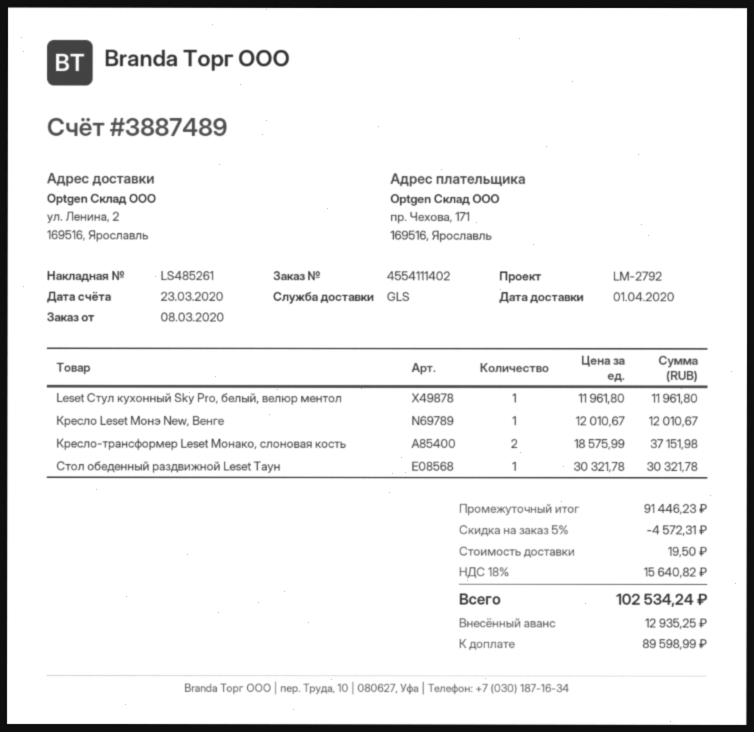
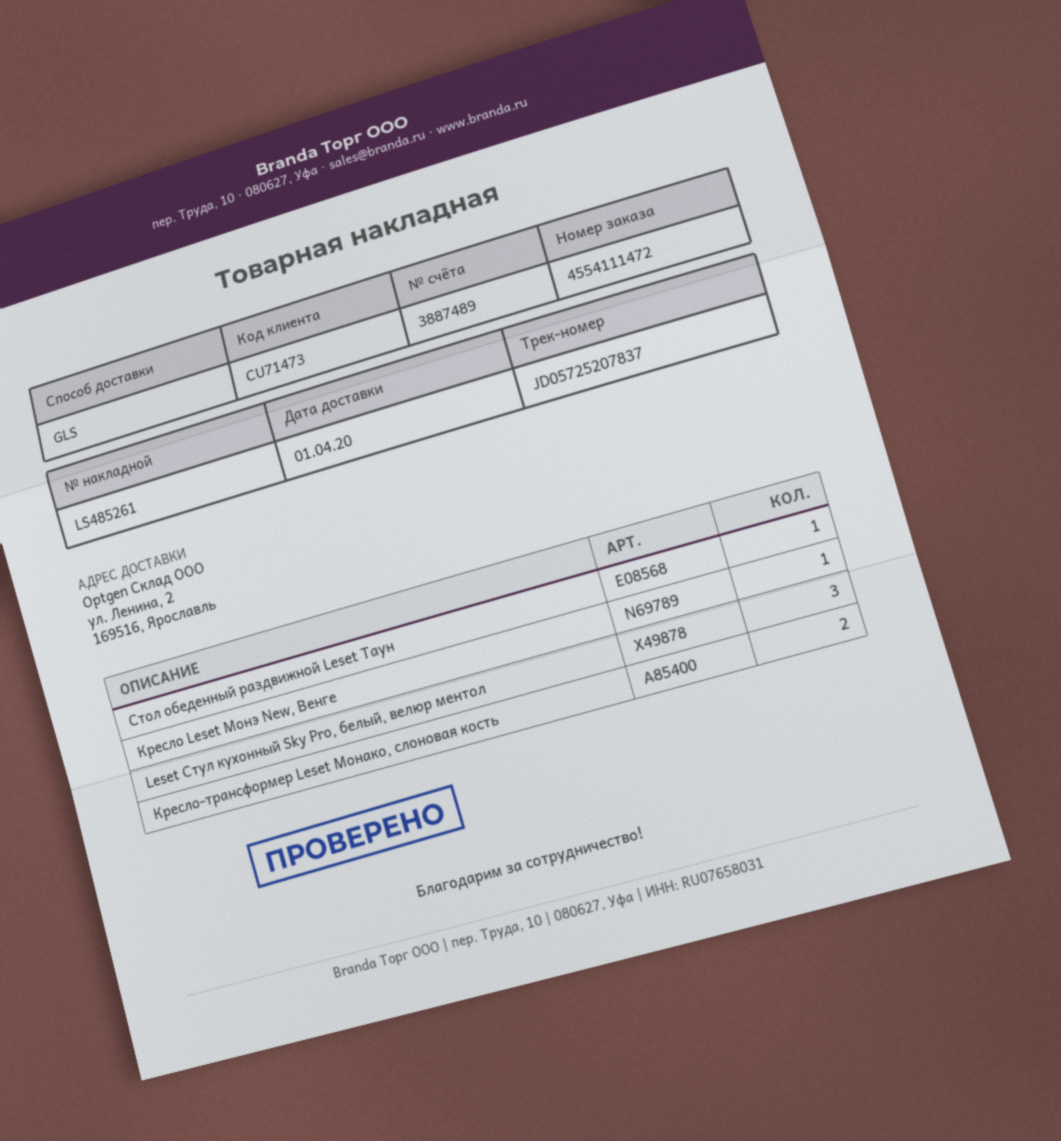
order number: 4554111402 -> 4554111472
Leset Стул кухонный Sky Pro, белый, велюр ментол: 1 -> 3

